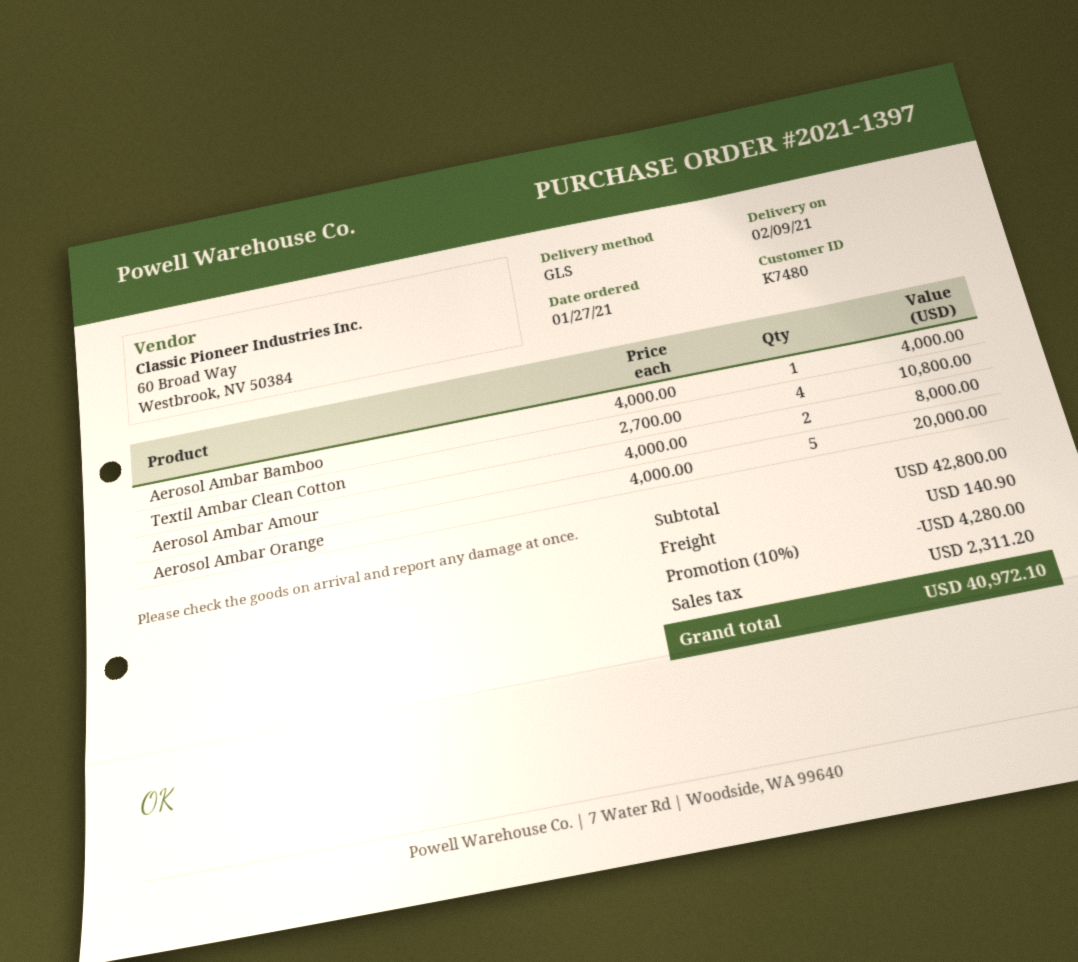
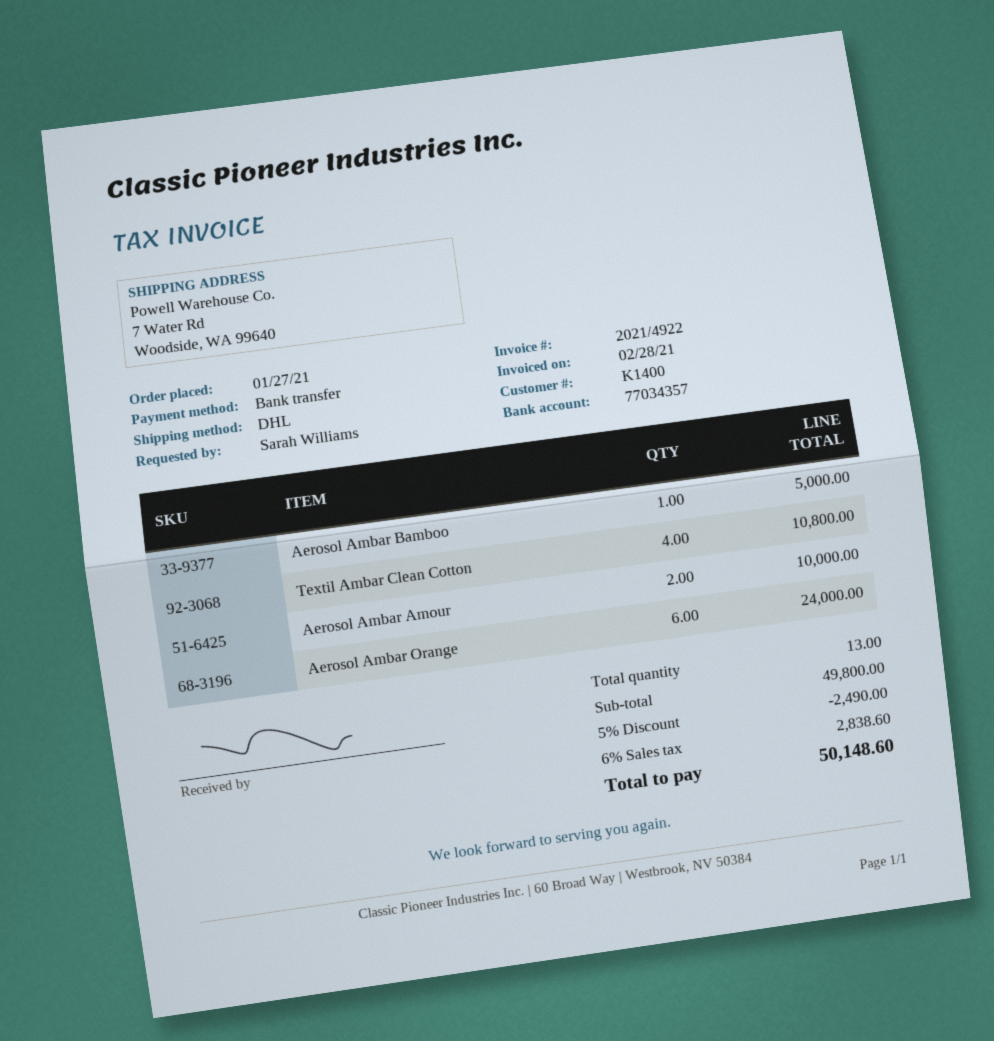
customer number: K7480 -> K1400
shipping method: GLS -> DHL
Aerosol Ambar Bamboo: 1 for 4000.00 -> 1 for 5000.00
Aerosol Ambar Amour: 2 for 8000.00 -> 2 for 10000.00
Aerosol Ambar Orange: 5 for 20000.00 -> 6 for 24000.00
subtotal: 42800.00 -> 49800.00
discount: 10% = 4280.00 -> 5% = 2490.00
shipping: 140.90 -> none
tax: 2311.20 -> 2838.60
total: 40972.10 -> 50148.60

